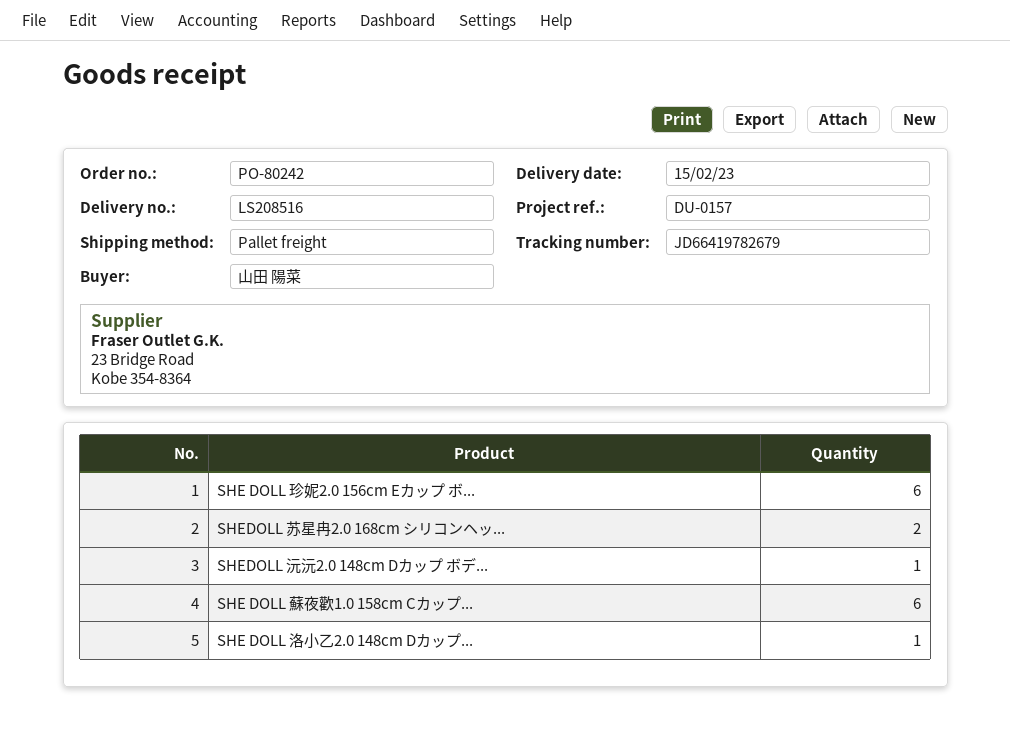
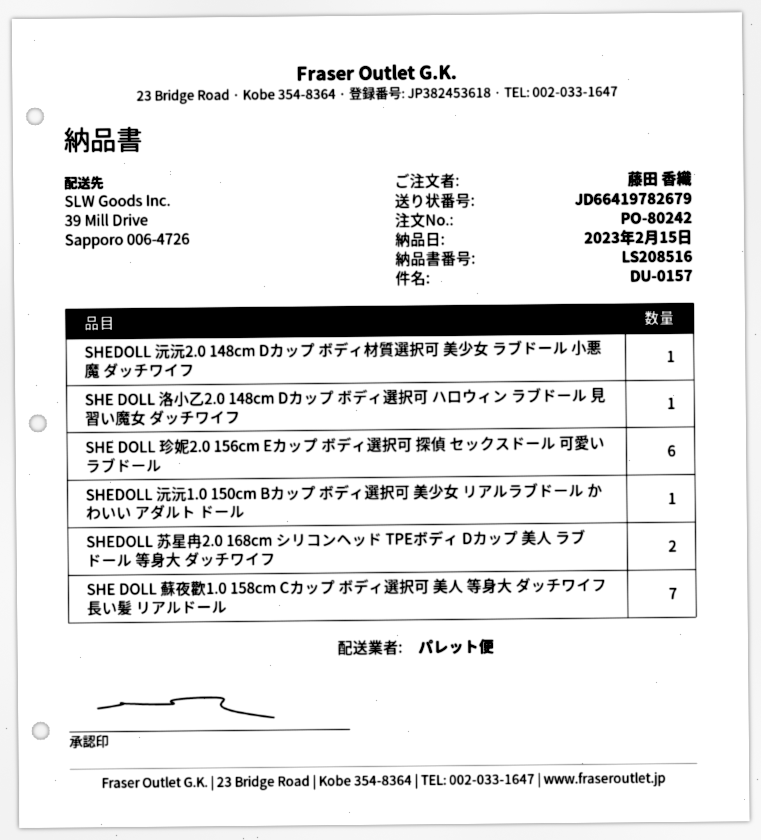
ordered by: 山田 陽菜 -> 藤田 香織
SHE DOLL 蘇夜歡1.0 158cm Cカップ...: 6 -> 7
SHEDOLL 沅沅1.0 150cm Bカップ ボディ選択可 美少女 リアルラブドール かわいい アダルト ドール: none -> 1

